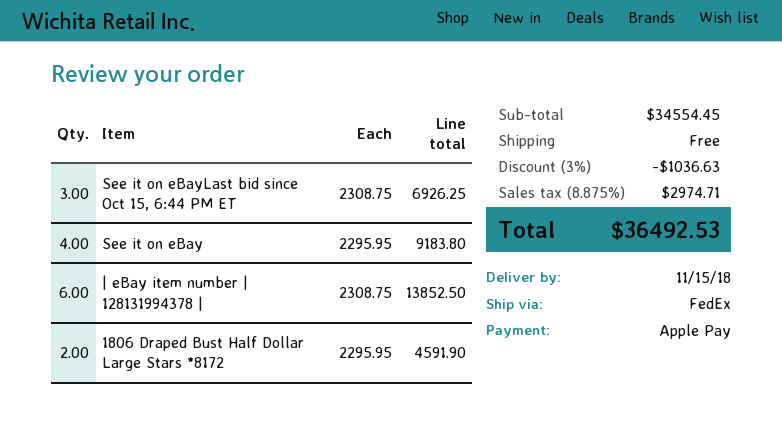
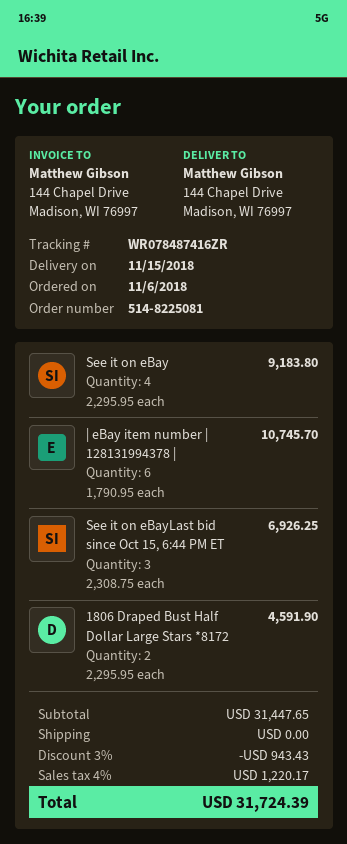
| eBay item number | 128131994378 |: 6 x 2308.75 = 13852.50 -> 6 x 1790.95 = 10745.70
subtotal: 34554.45 -> 31447.65
discount: 3% = 1036.63 -> 3% = 943.43
tax: 8.875% = 2974.71 -> 4% = 1220.17
total: 36492.53 -> 31724.39

